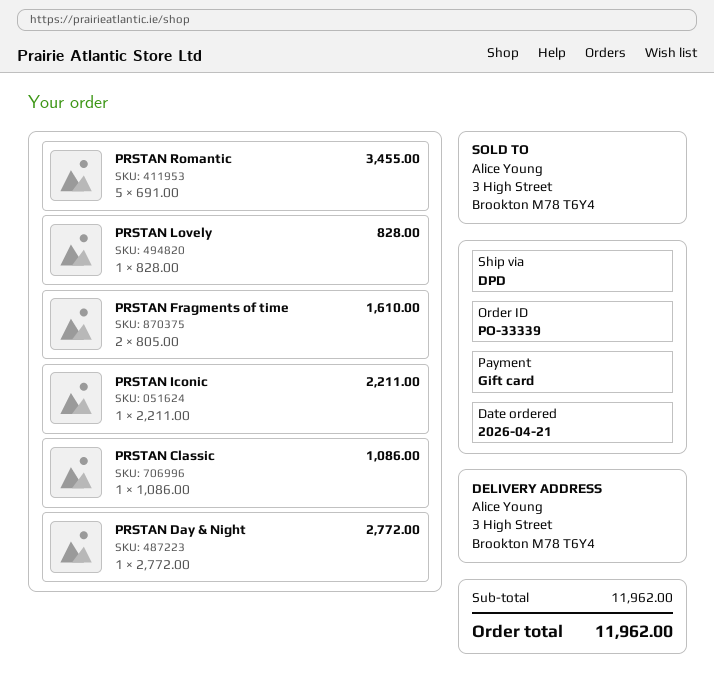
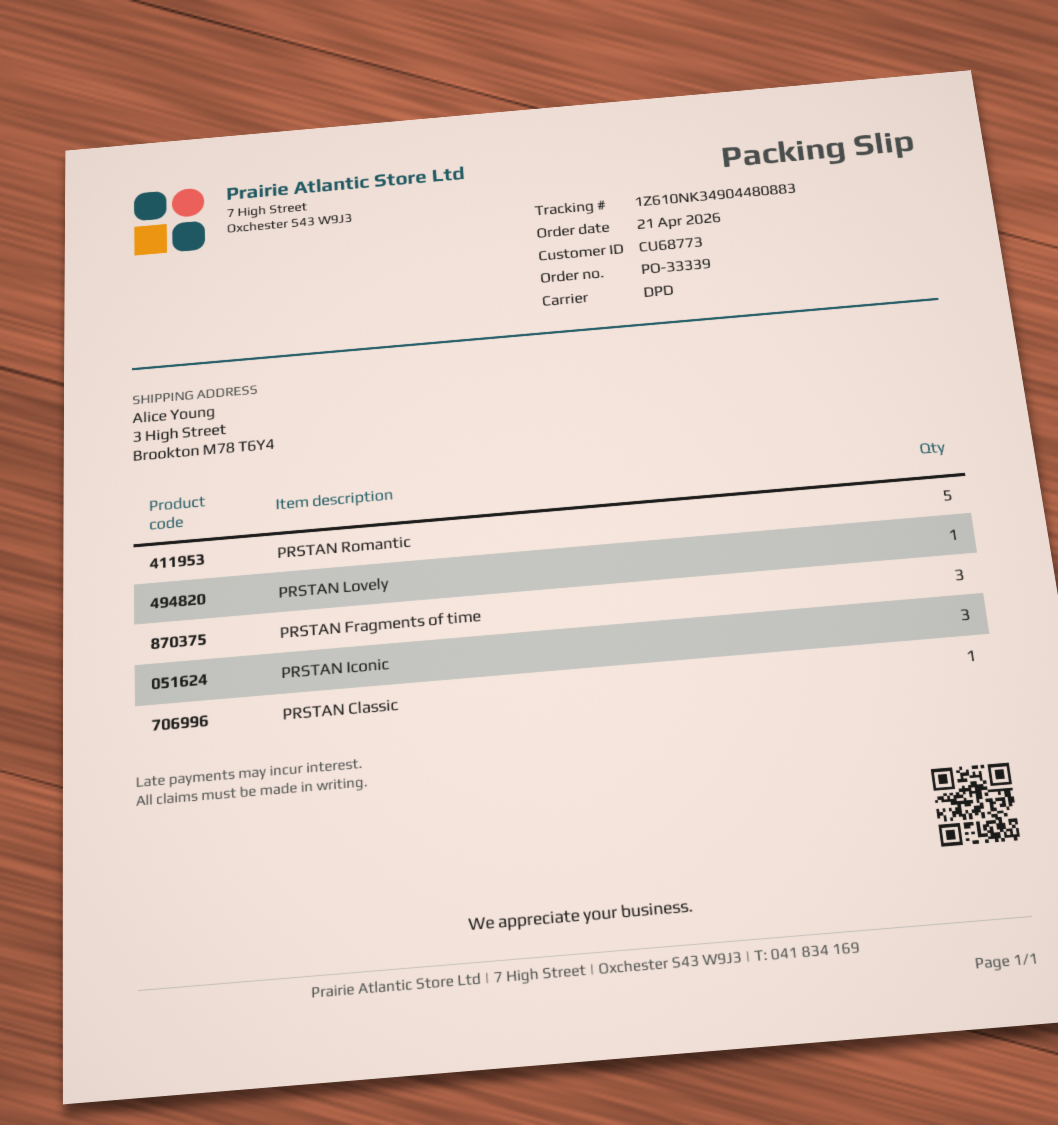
PRSTAN Fragments of time: 2 -> 3
PRSTAN Iconic: 1 -> 3
PRSTAN Day & Night: 1 -> none

